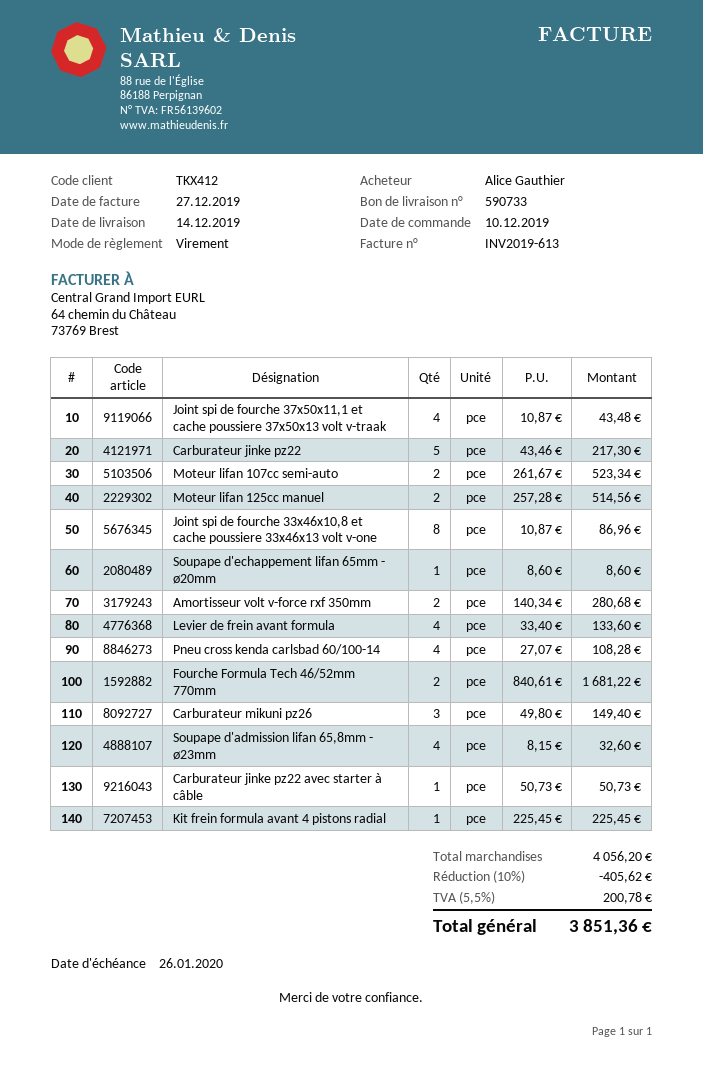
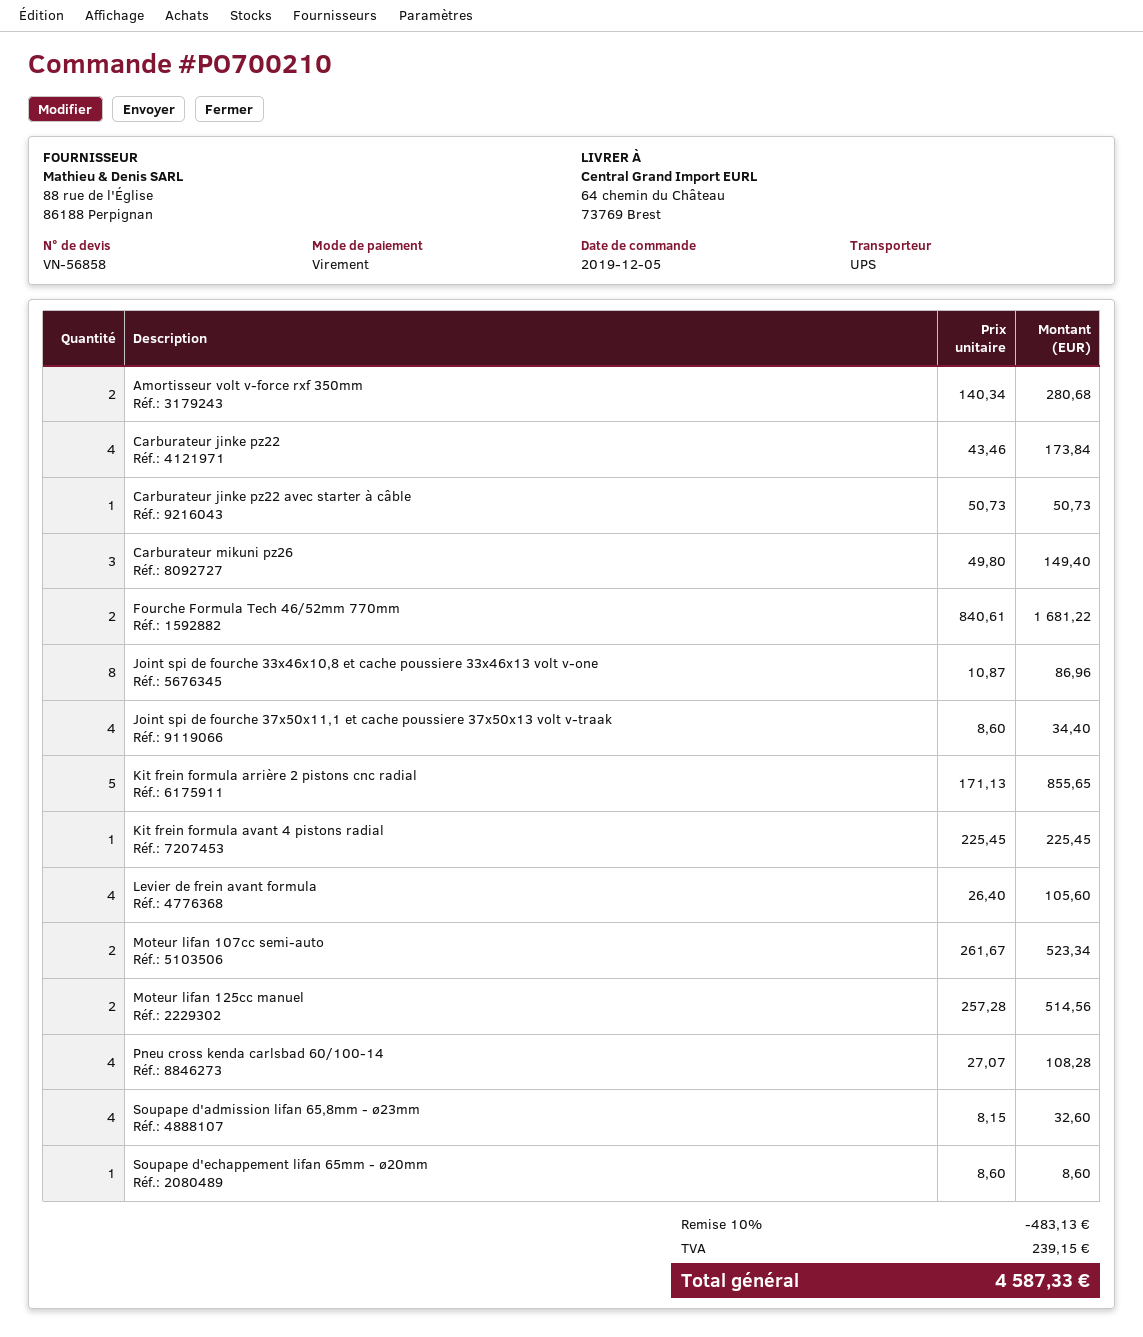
order date: 2019-12-10 -> 2019-12-05
Joint spi de fourche 37x50x11,1 et cache poussiere 37x50x13 volt v-traak: 4 x 10.87 = 43.48 -> 4 x 8.60 = 34.40
Carburateur jinke pz22: 5 x 43.46 = 217.30 -> 4 x 43.46 = 173.84
Levier de frein avant formula: 4 x 33.40 = 133.60 -> 4 x 26.40 = 105.60
Kit frein formula arrière 2 pistons cnc radial: none -> 5 x 171.13 = 855.65
discount: 10% = 405.62 -> 10% = 483.13
tax: 200.78 -> 239.15
total: 3851.36 -> 4587.33

